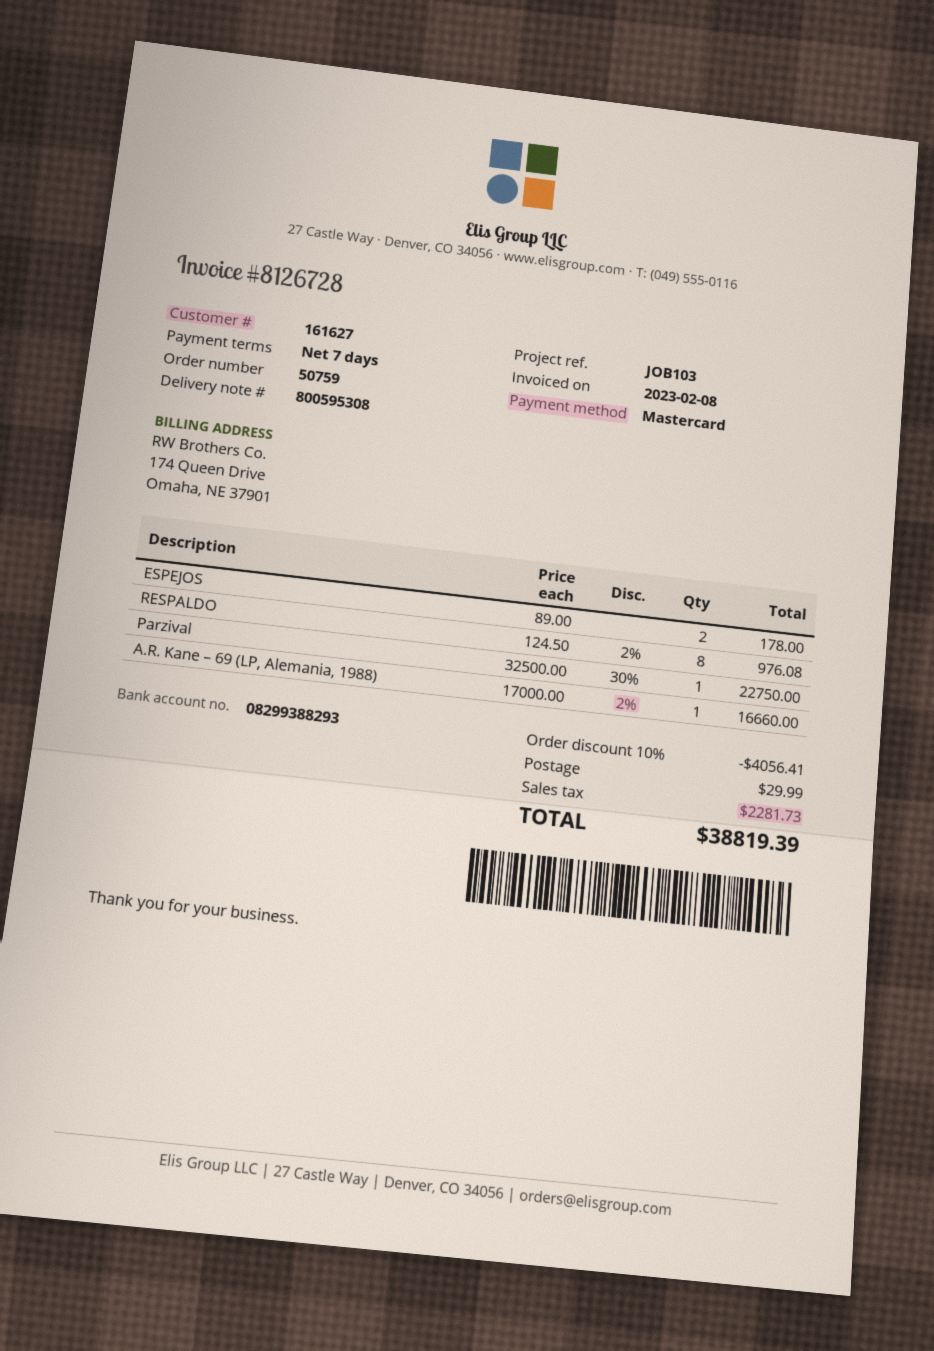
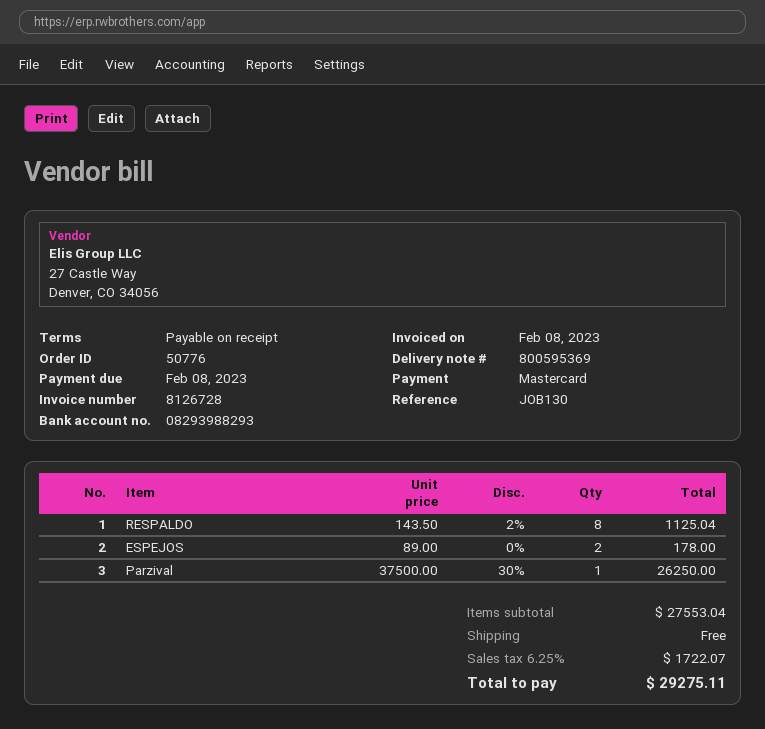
order number: 50759 -> 50776
delivery note number: 800595308 -> 800595369
payment terms: 7 days -> on receipt
reference: JOB103 -> JOB130
bank account: 08299388293 -> 08293988293
RESPALDO: 8 x 124.50 - 2% = 976.08 -> 8 x 143.50 - 2% = 1125.04
Parzival: 1 x 32500.00 - 30% = 22750.00 -> 1 x 37500.00 - 30% = 26250.00
A.R. Kane – 69 (LP, Alemania, 1988): 1 x 17000.00 - 2% = 16660.00 -> none
discount: 10% = 4056.41 -> none
shipping: 29.99 -> 0.00
tax: 2281.73 -> 1722.07
total: 38819.39 -> 29275.11

